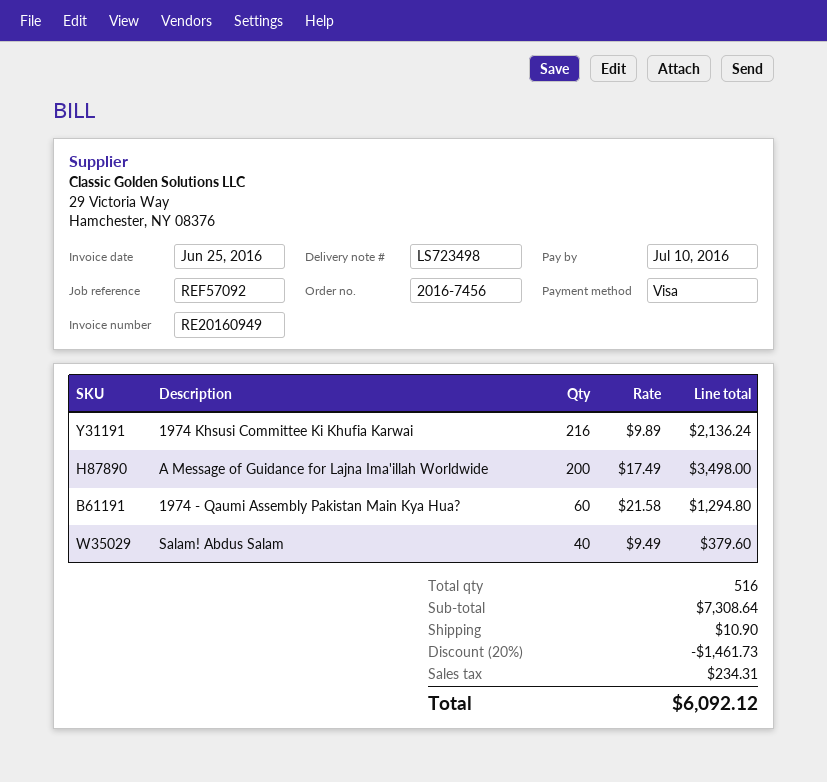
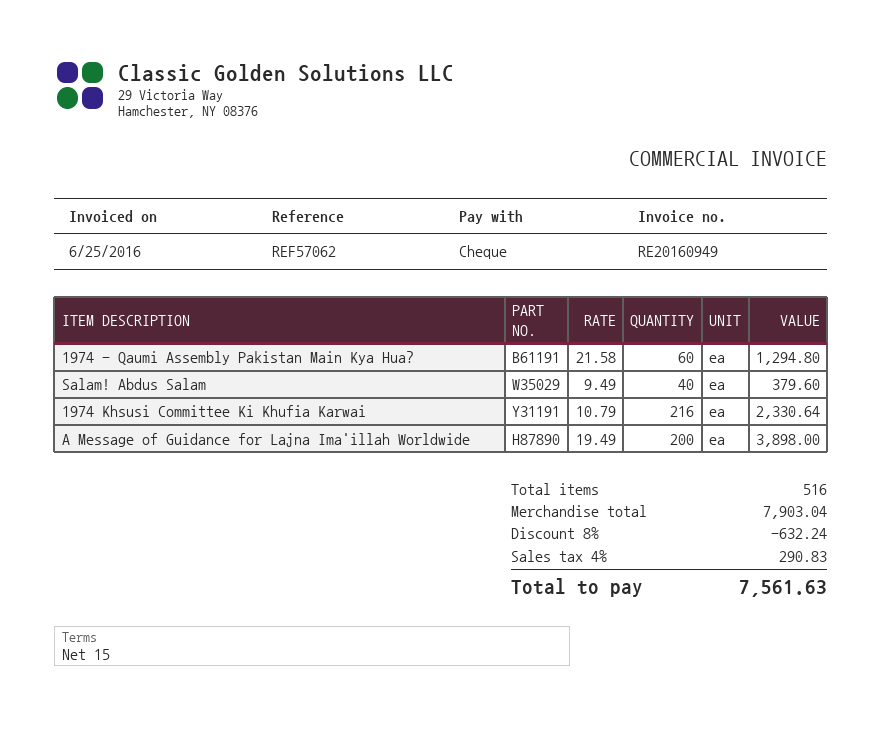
reference: REF57092 -> REF57062
payment method: Visa -> cheque
1974 Khsusi Committee Ki Khufia Karwai: 216 x 9.89 = 2136.24 -> 216 x 10.79 = 2330.64
A Message of Guidance for Lajna Ima'illah Worldwide: 200 x 17.49 = 3498.00 -> 200 x 19.49 = 3898.00
subtotal: 7308.64 -> 7903.04
discount: 20% = 1461.73 -> 8% = 632.24
shipping: 10.90 -> none
tax: 234.31 -> 290.83
total: 6092.12 -> 7561.63

